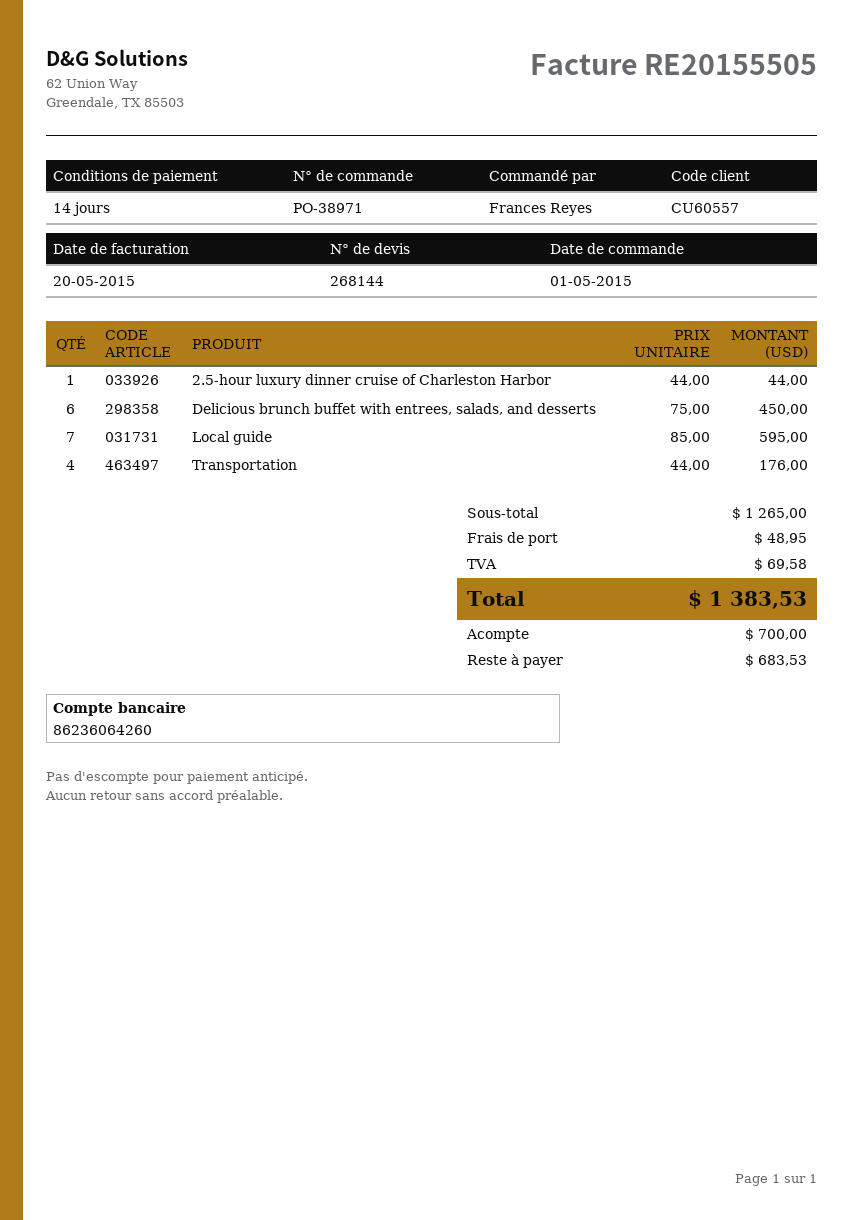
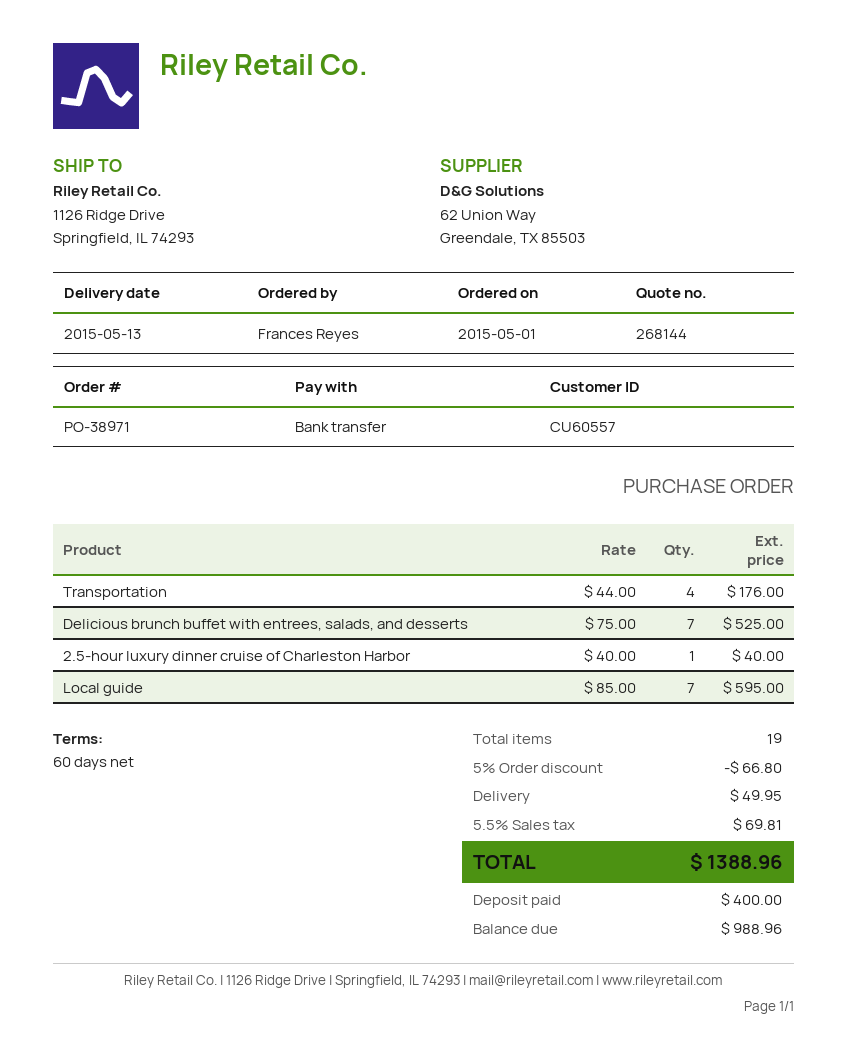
payment terms: 14 days -> 60 days
2.5-hour luxury dinner cruise of Charleston Harbor: 1 x 44.00 = 44.00 -> 1 x 40.00 = 40.00
Delicious brunch buffet with entrees, salads, and desserts: 6 x 75.00 = 450.00 -> 7 x 75.00 = 525.00
discount: none -> 5% = 66.80
shipping: 48.95 -> 49.95
tax: 69.58 -> 69.81
total: 1383.53 -> 1388.96
deposit: 700.00 -> 400.00
balance: 683.53 -> 988.96

